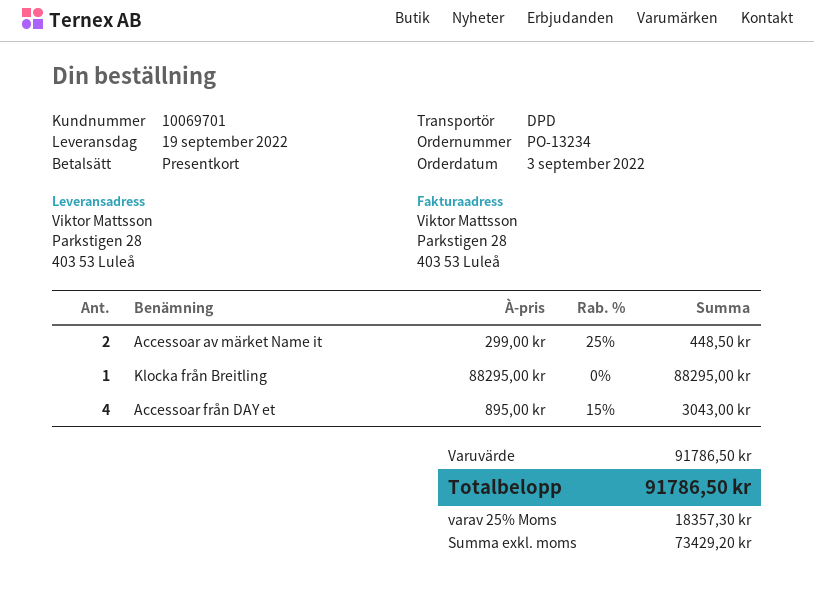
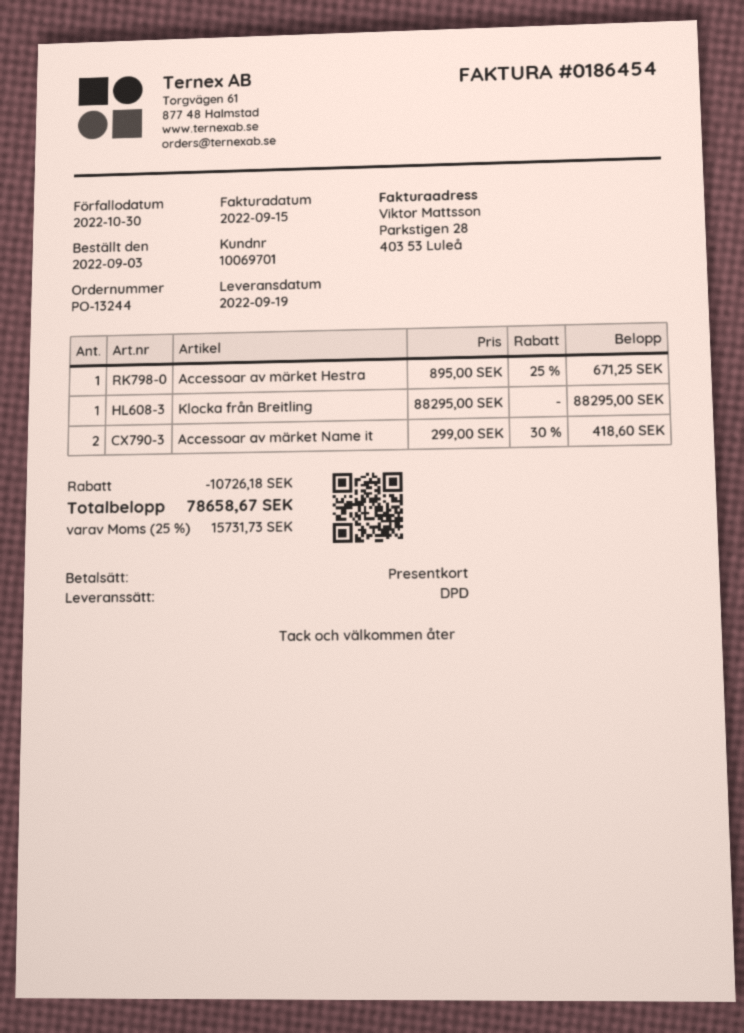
order number: PO-13234 -> PO-13244
Accessoar av märket Name it: 2 x 299.00 - 25% = 448.50 -> 2 x 299.00 - 30% = 418.60
Accessoar från DAY et: 4 x 895.00 - 15% = 3043.00 -> none
Accessoar av märket Hestra: none -> 1 x 895.00 - 25% = 671.25
discount: none -> 10726.18
tax: 25% = 18357.30 -> 25% = 15731.73
total: 91786.50 -> 78658.67

